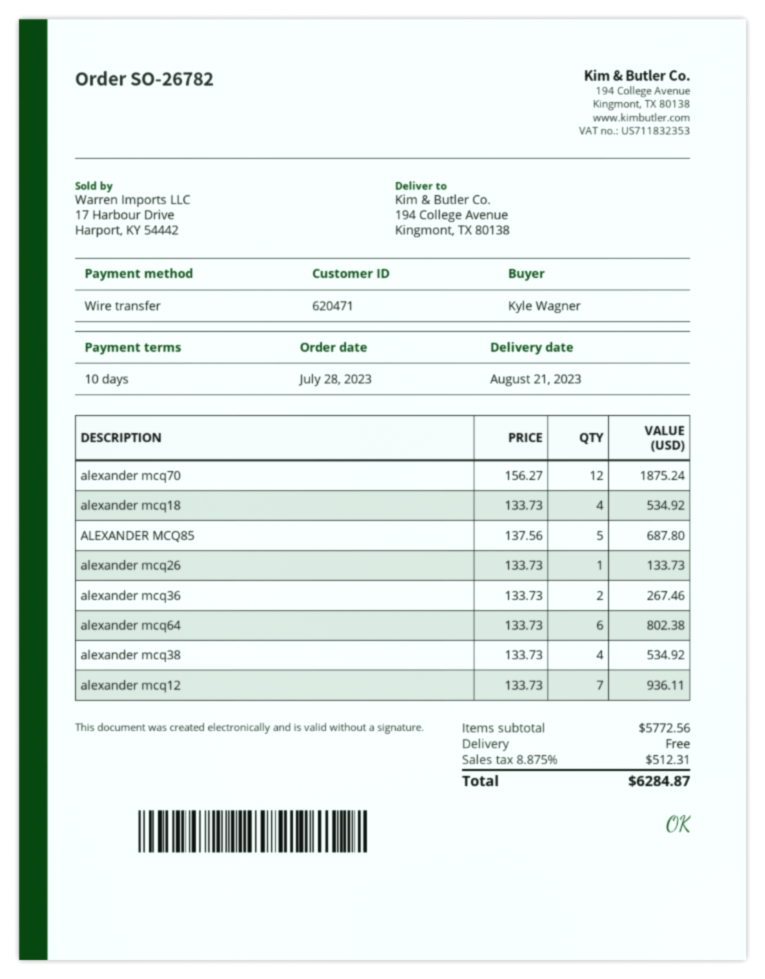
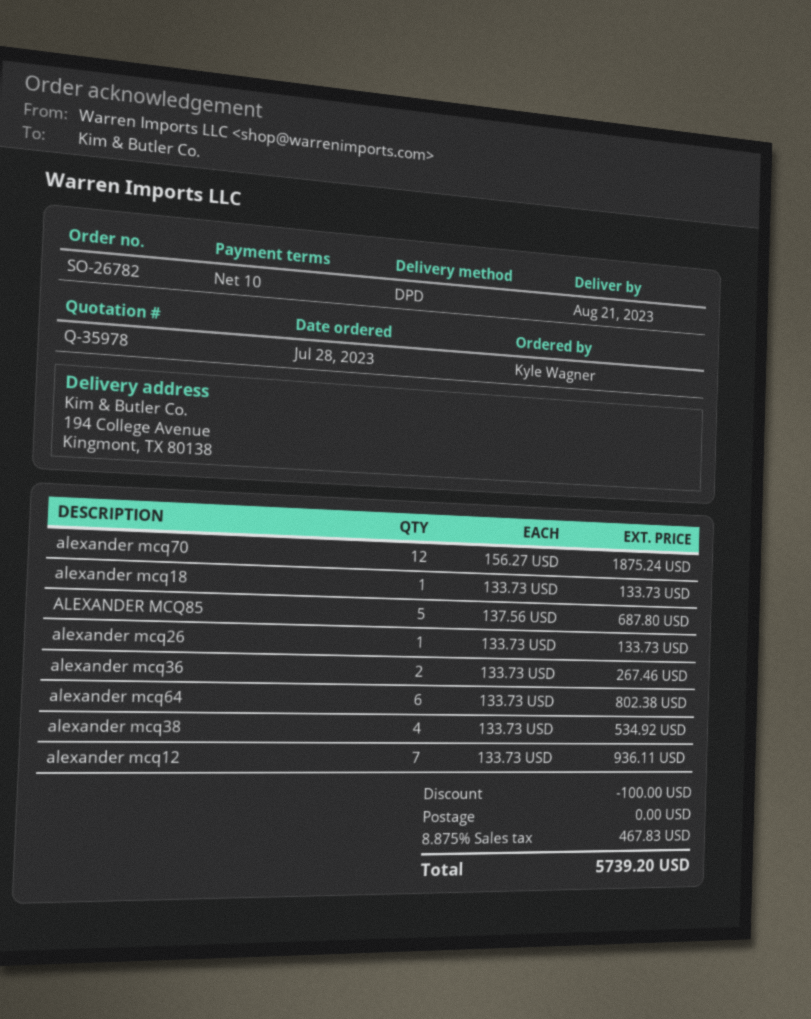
alexander mcq18: 4 x 133.73 = 534.92 -> 1 x 133.73 = 133.73
discount: none -> 100.00
tax: 8.875% = 512.31 -> 8.875% = 467.83
total: 6284.87 -> 5739.20

